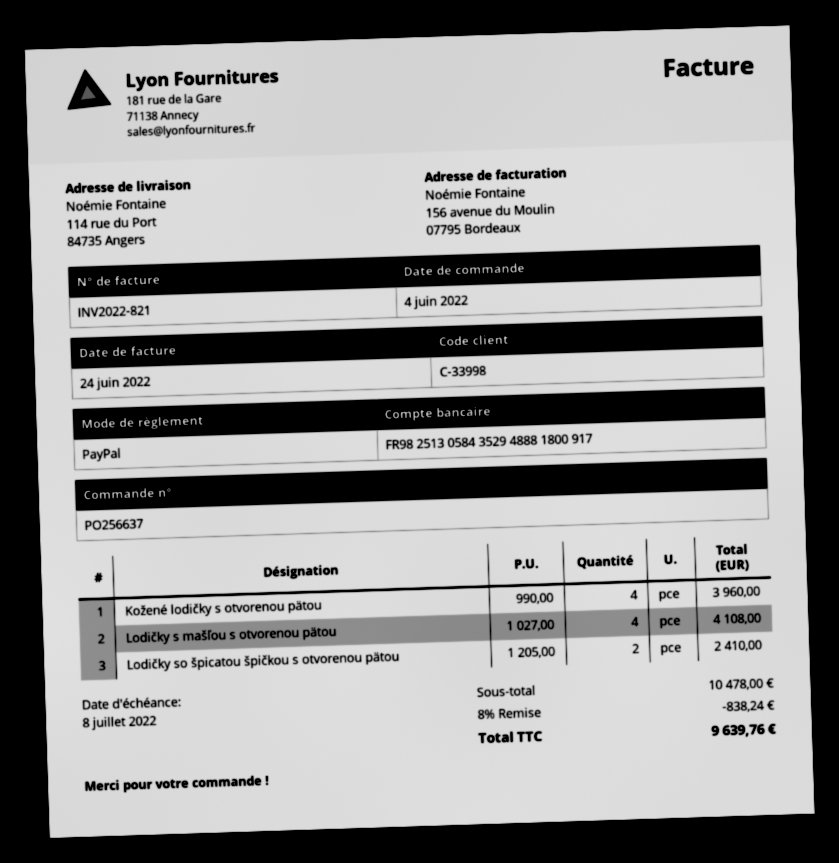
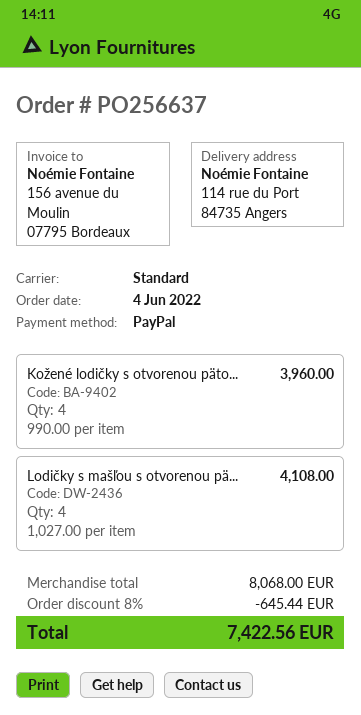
Lodičky so špicatou špičkou s otvorenou pätou: 2 x 1205.00 = 2410.00 -> none
subtotal: 10478.00 -> 8068.00
discount: 8% = 838.24 -> 8% = 645.44
total: 9639.76 -> 7422.56

